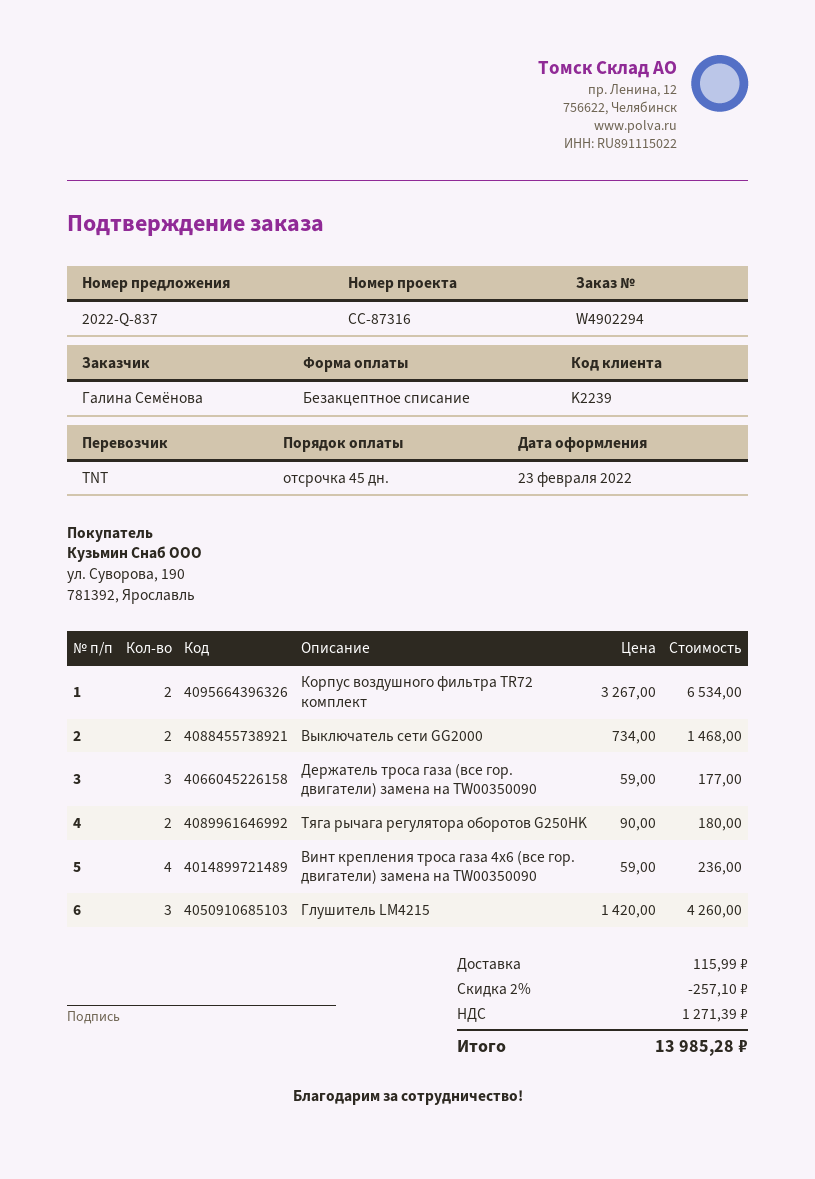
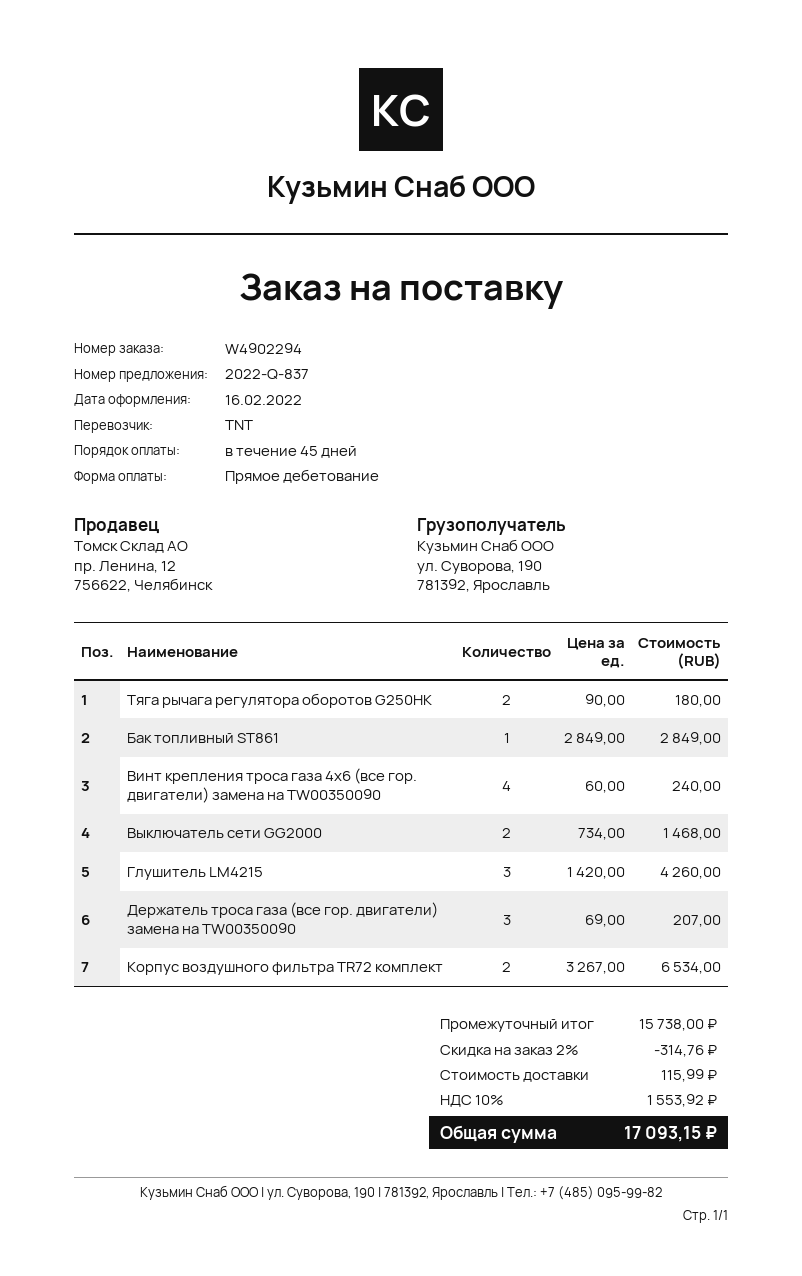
order date: 2022-02-23 -> 2022-02-16
Держатель троса газа (все гор. двигатели) замена на TW00350090: 3 x 59.00 = 177.00 -> 3 x 69.00 = 207.00
Винт крепления троса газа 4х6 (все гор. двигатели) замена на TW00350090: 4 x 59.00 = 236.00 -> 4 x 60.00 = 240.00
Бак топливный ST861: none -> 1 x 2849.00 = 2849.00
discount: 2% = 257.10 -> 2% = 314.76
tax: 1271.39 -> 1553.92
total: 13985.28 -> 17093.15

